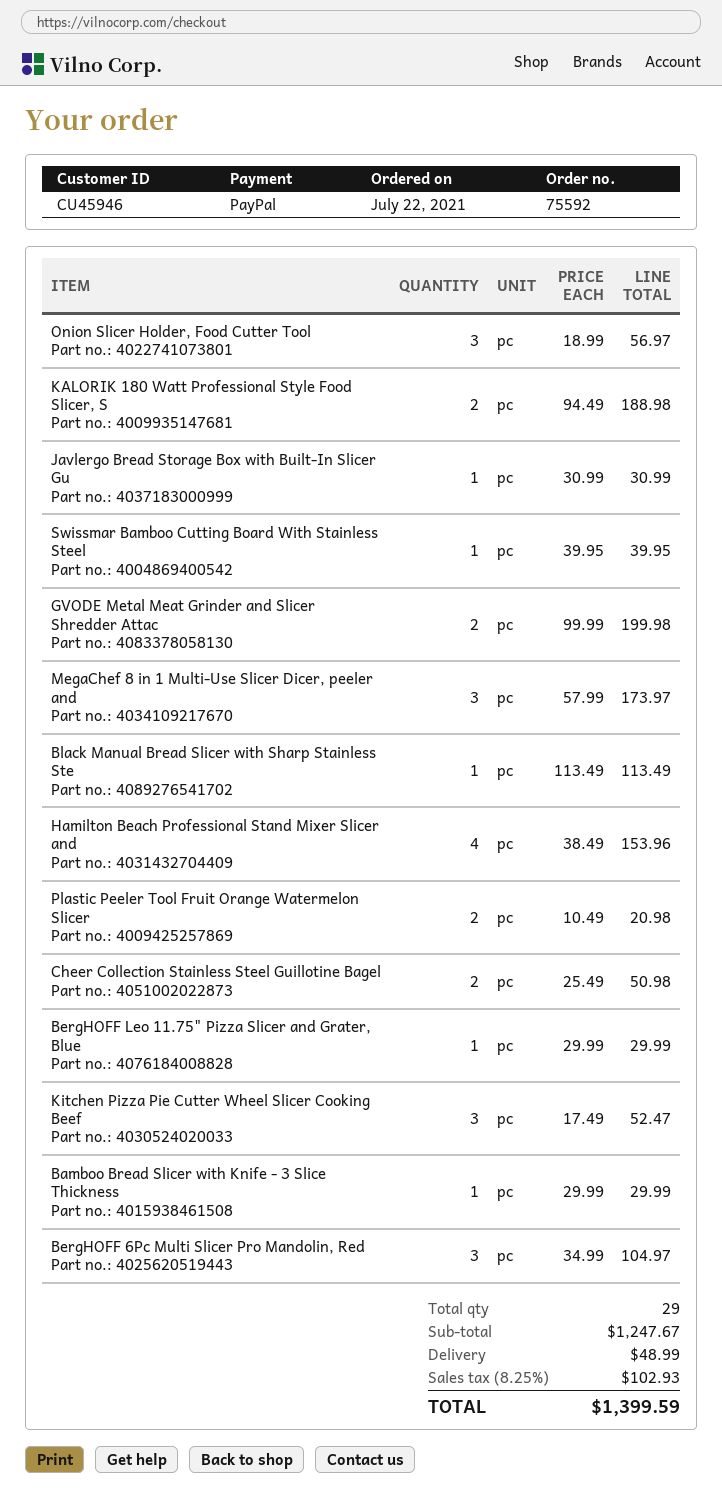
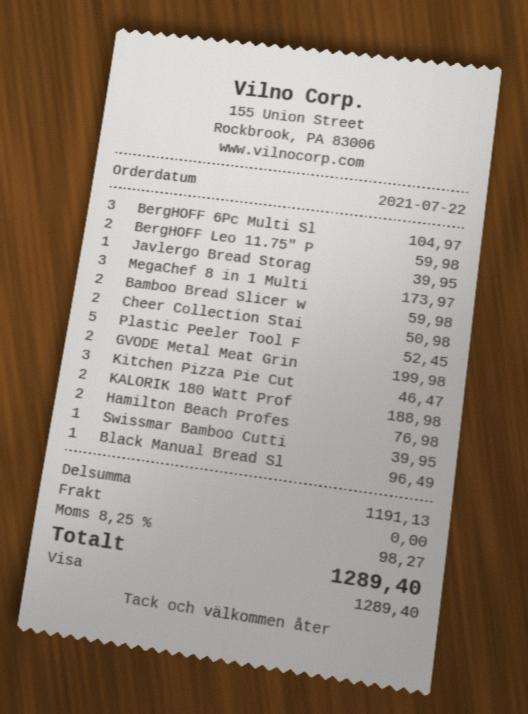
payment method: PayPal -> Visa
Onion Slicer Holder, Food Cutter Tool: 3 for 56.97 -> none
Javlergo Bread Storage Box with Built-In Slicer Gu: 1 for 30.99 -> 1 for 39.95
Black Manual Bread Slicer with Sharp Stainless Ste: 1 for 113.49 -> 1 for 96.49
Hamilton Beach Professional Stand Mixer Slicer and: 4 for 153.96 -> 2 for 76.98
Plastic Peeler Tool Fruit Orange Watermelon Slicer: 2 for 20.98 -> 5 for 52.45
BergHOFF Leo 11.75" Pizza Slicer and Grater, Blue: 1 for 29.99 -> 2 for 59.98
Kitchen Pizza Pie Cutter Wheel Slicer Cooking Beef: 3 for 52.47 -> 3 for 46.47
Bamboo Bread Slicer with Knife - 3 Slice Thickness: 1 for 29.99 -> 2 for 59.98
subtotal: 1247.67 -> 1191.13
shipping: 48.99 -> 0.00
tax: 8.25% = 102.93 -> 8.25% = 98.27
total: 1399.59 -> 1289.40

